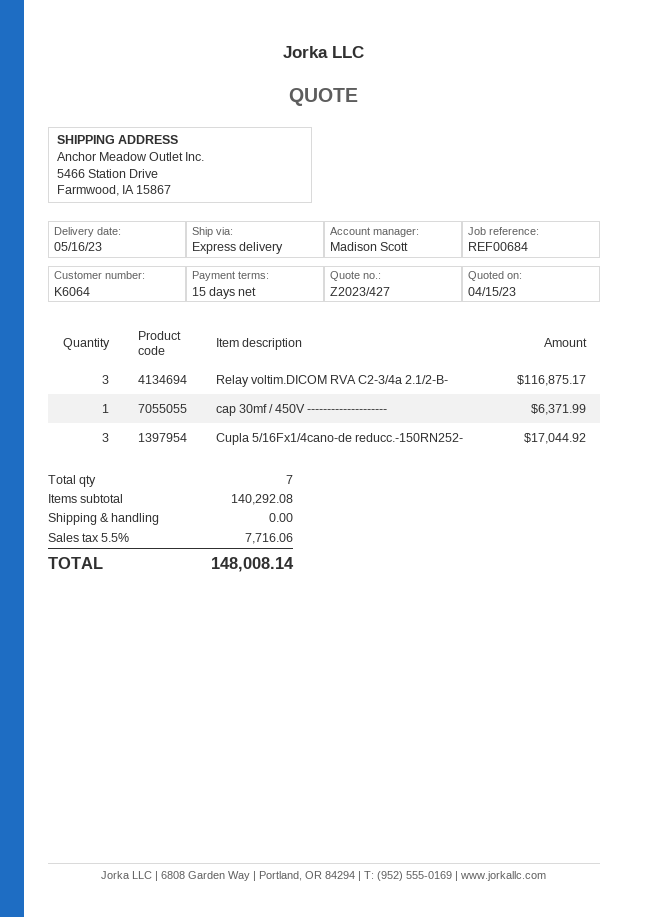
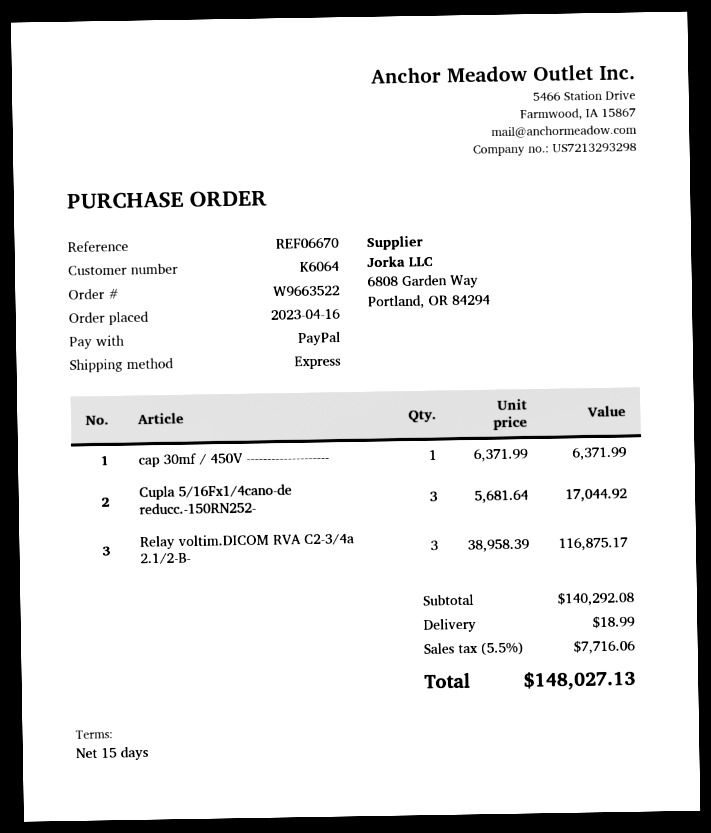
reference: REF00684 -> REF06670
shipping: 0.00 -> 18.99
total: 148008.14 -> 148027.13

